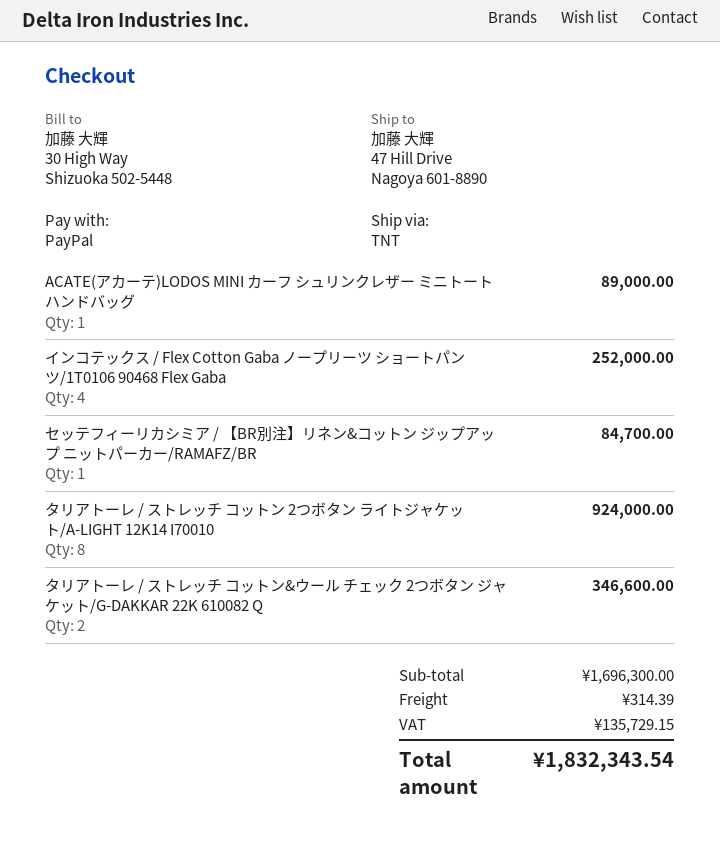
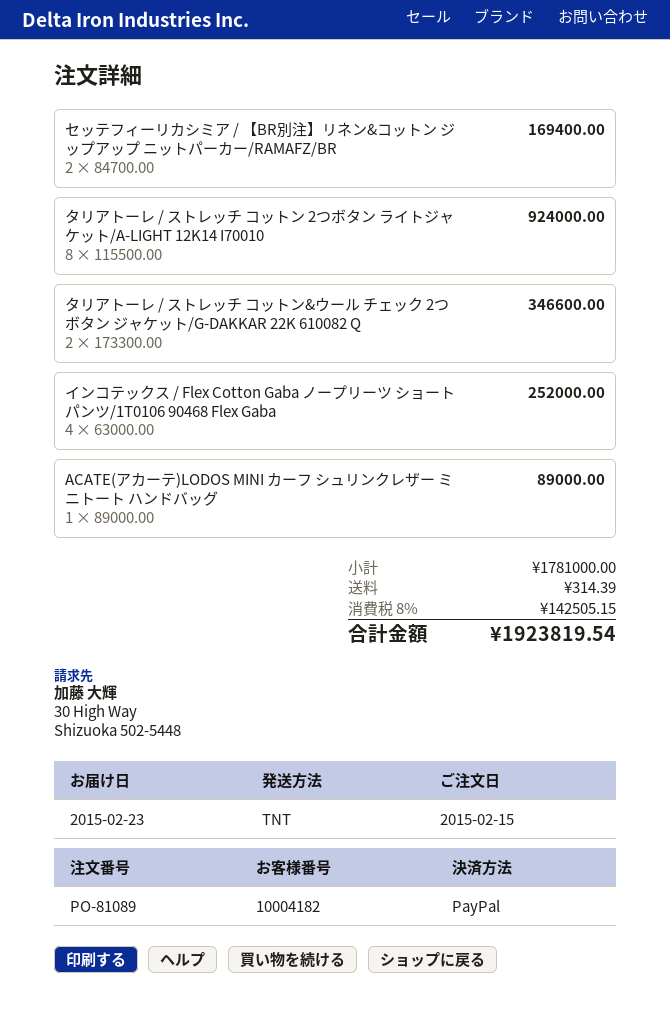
セッテフィーリカシミア / 【BR別注】リネン&コットン ジップアップ ニットパーカー/RAMAFZ/BR: 1 for 84700.00 -> 2 for 169400.00
subtotal: 1696300.00 -> 1781000.00
tax: 135729.15 -> 142505.15
total: 1832343.54 -> 1923819.54

